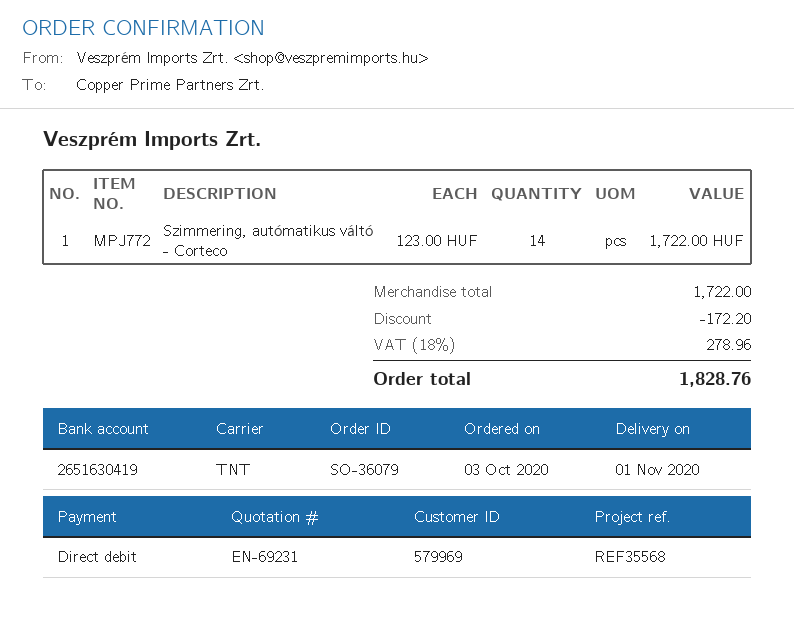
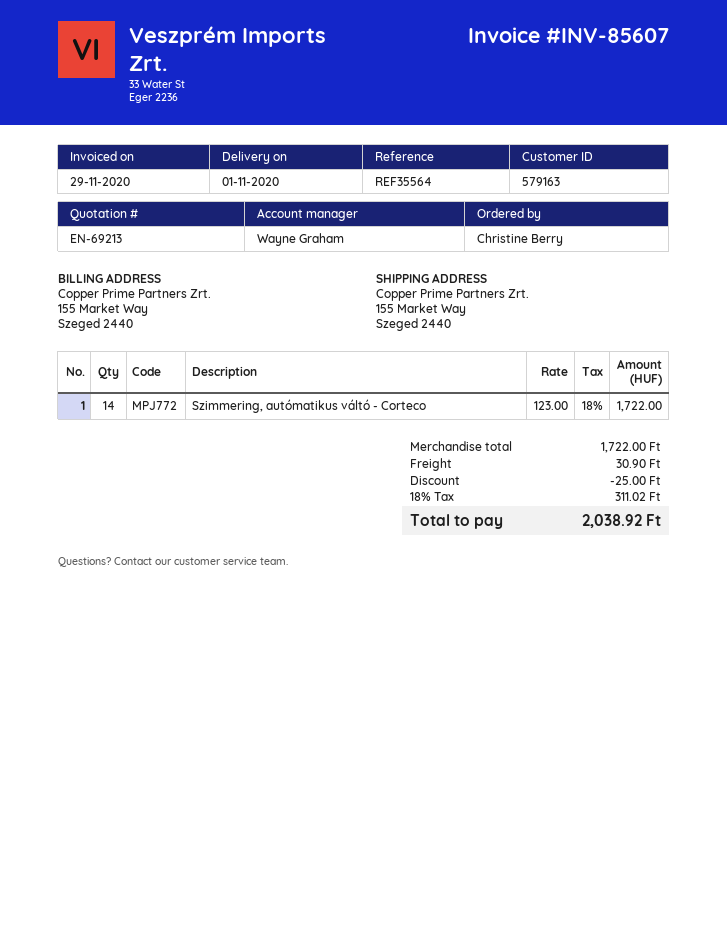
quote number: EN-69231 -> EN-69213
customer number: 579969 -> 579163
reference: REF35568 -> REF35564
discount: 172.20 -> 25.00
shipping: none -> 30.90
tax: 18% = 278.96 -> 18% = 311.02
total: 1828.76 -> 2038.92

